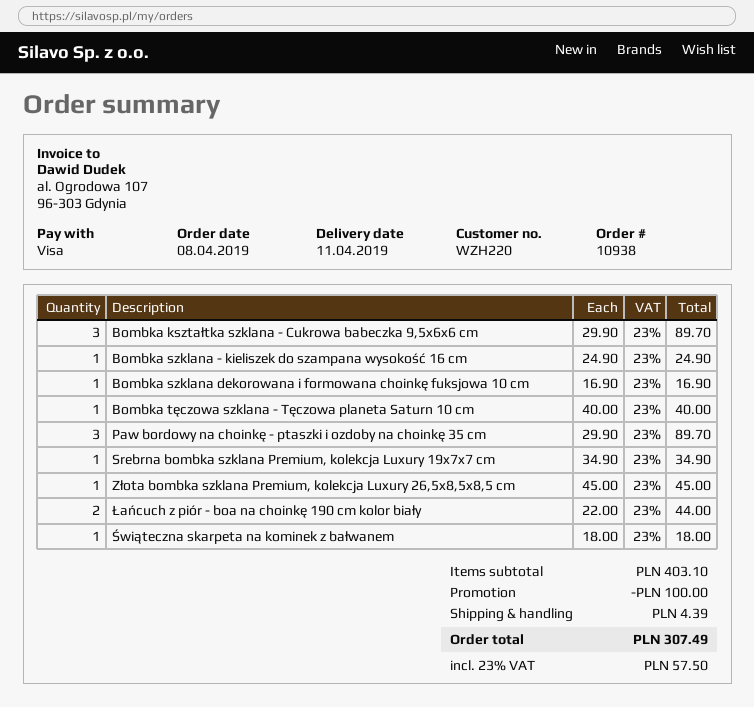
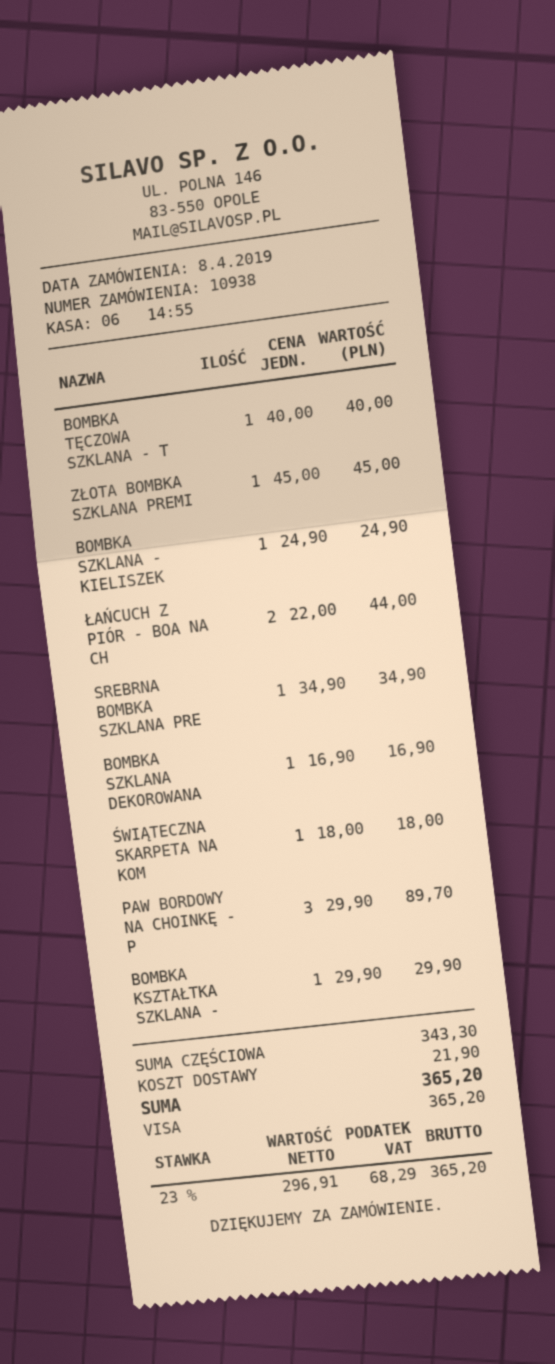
Bombka kształtka szklana - Cukrowa babeczka 9,5x6x6 cm: 3 x 29.90 = 89.70 -> 1 x 29.90 = 29.90
subtotal: 403.10 -> 343.30
discount: 100.00 -> none
shipping: 4.39 -> 21.90
tax: 23% = 57.50 -> 23% = 68.29
total: 307.49 -> 365.20

